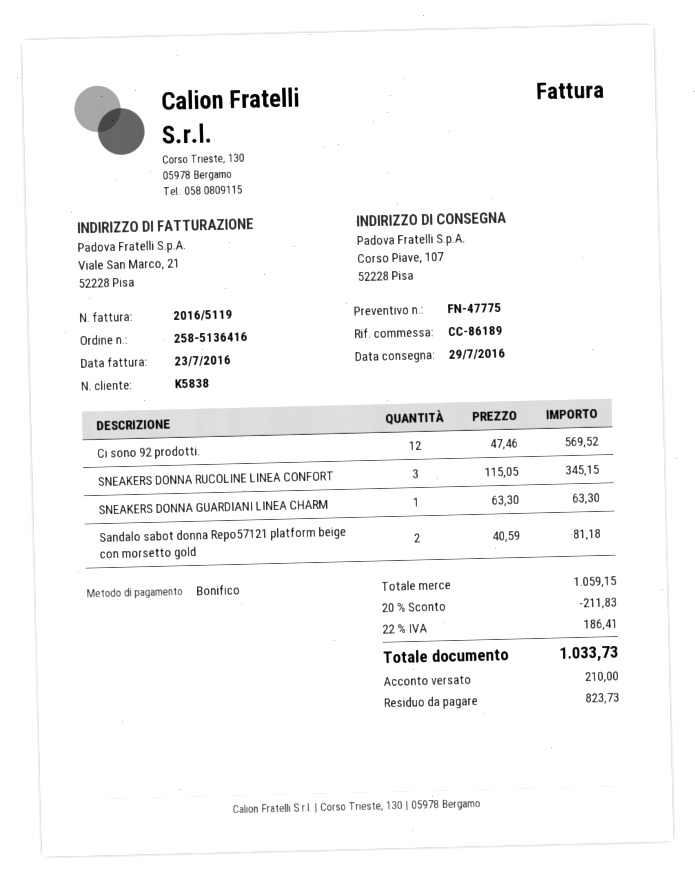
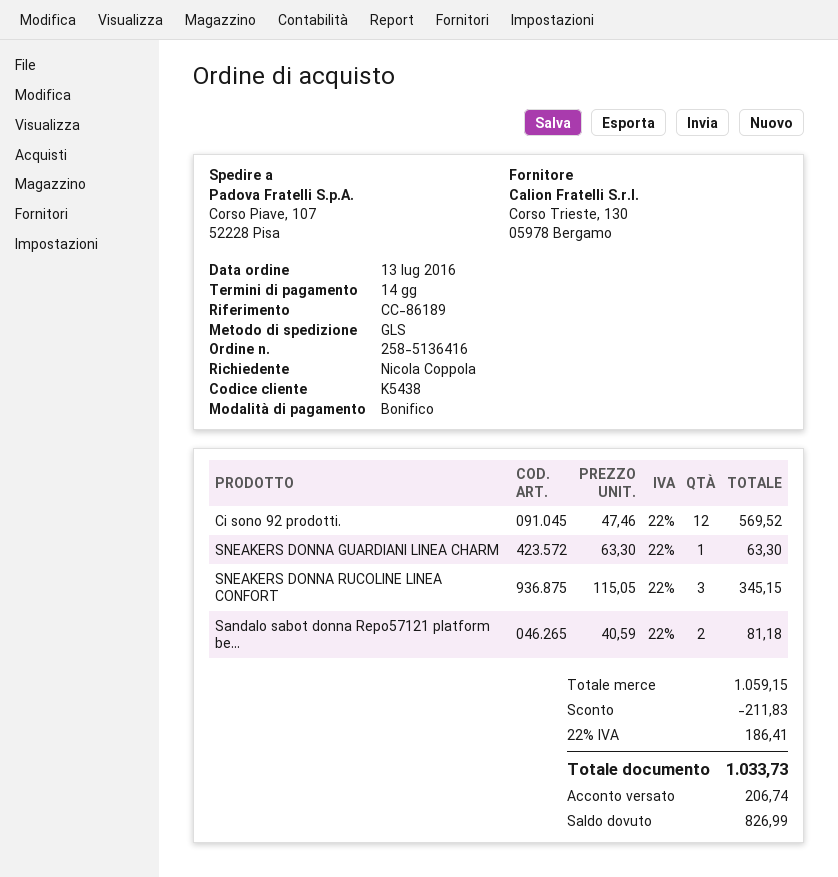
customer number: K5838 -> K5438
deposit: 210.00 -> 206.74
balance: 823.73 -> 826.99

